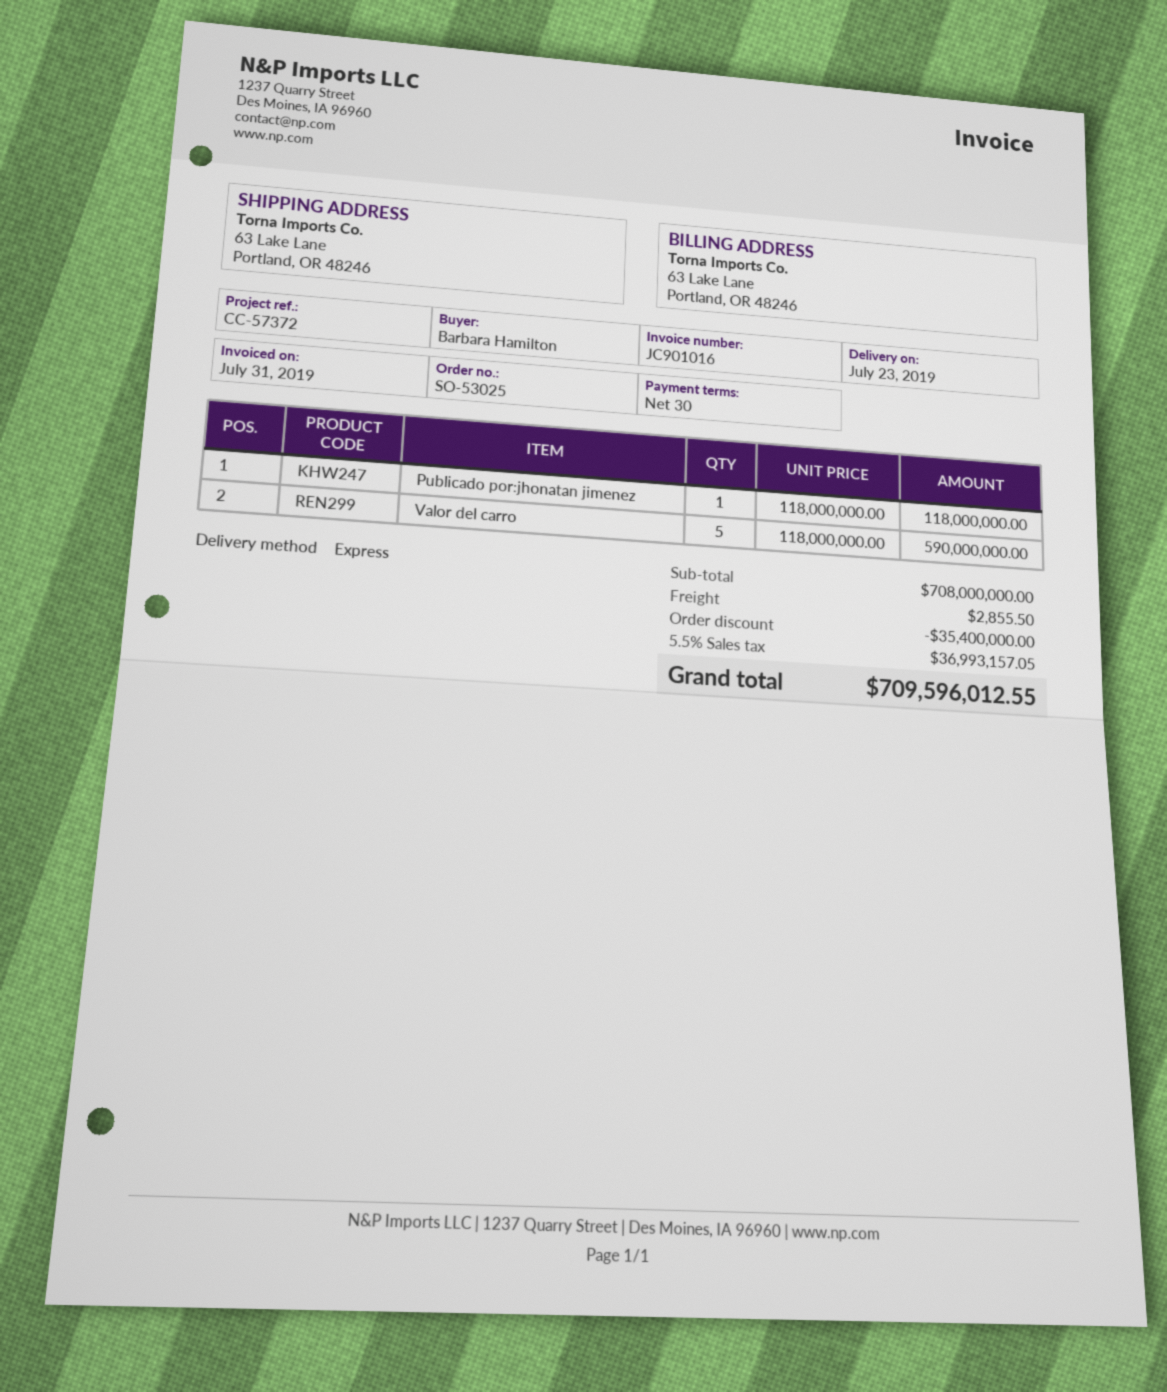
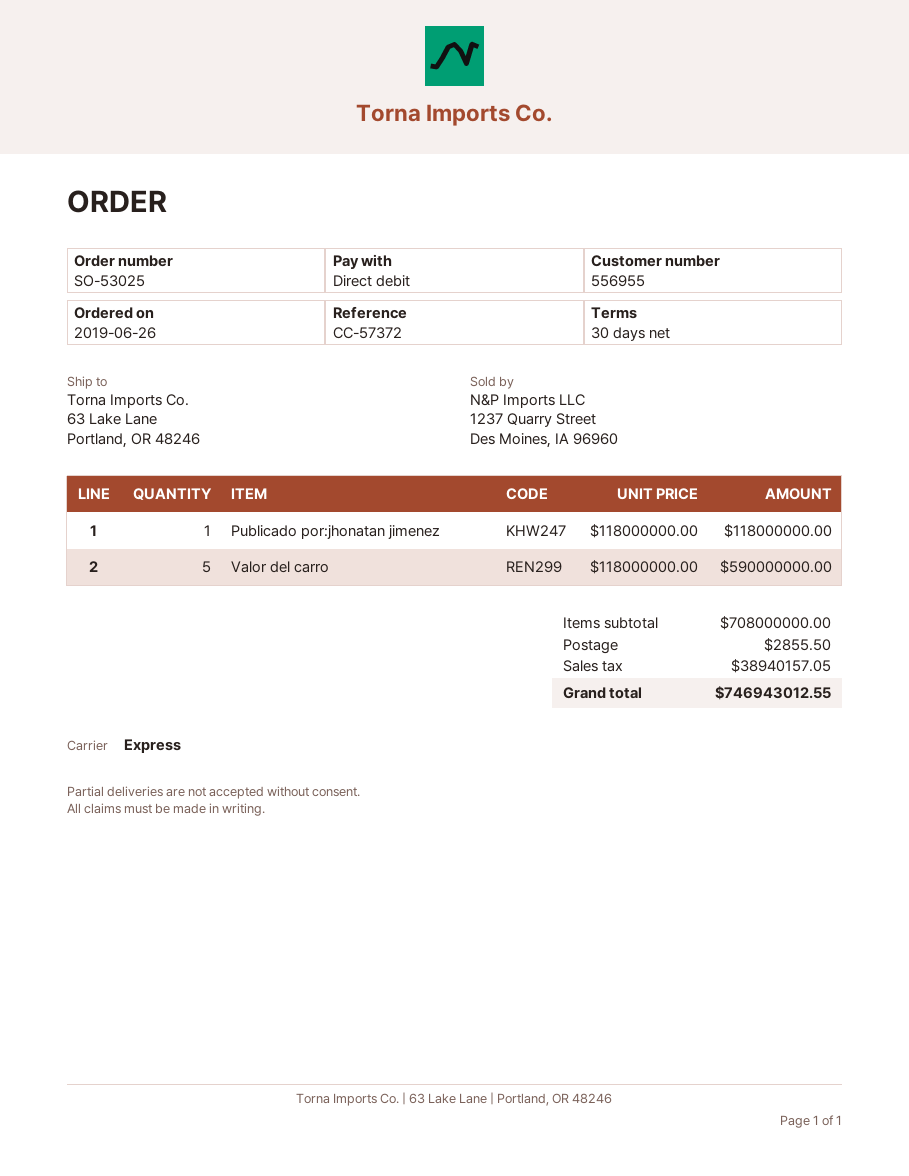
discount: 35400000.00 -> none
tax: 36993157.05 -> 38940157.05
total: 709596012.55 -> 746943012.55

